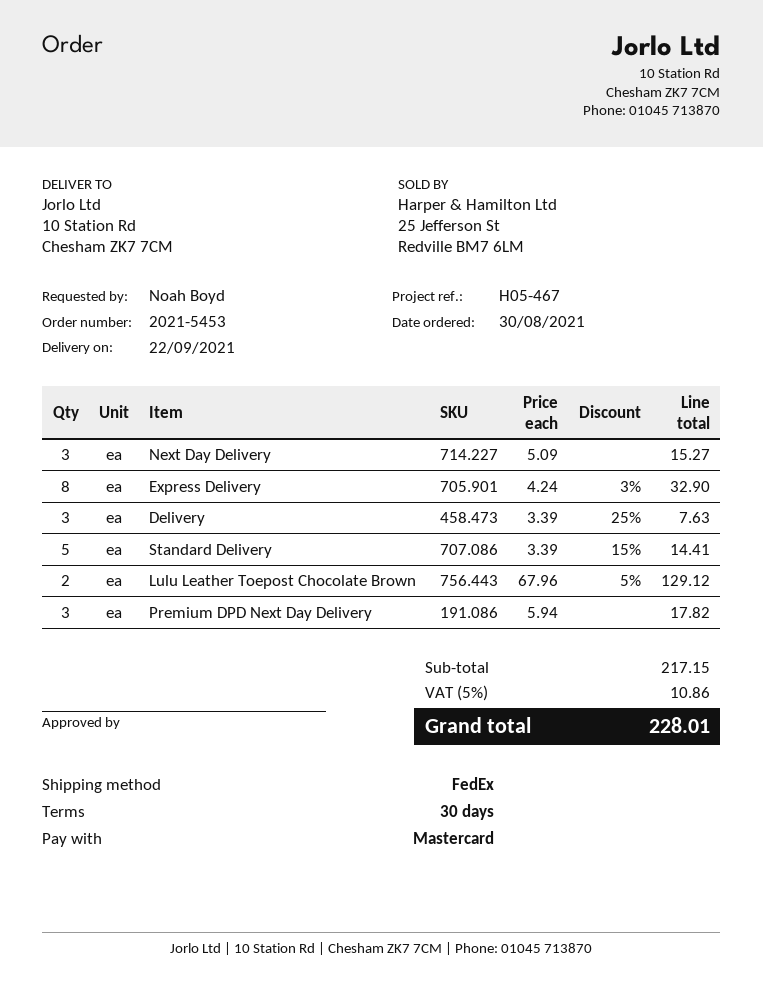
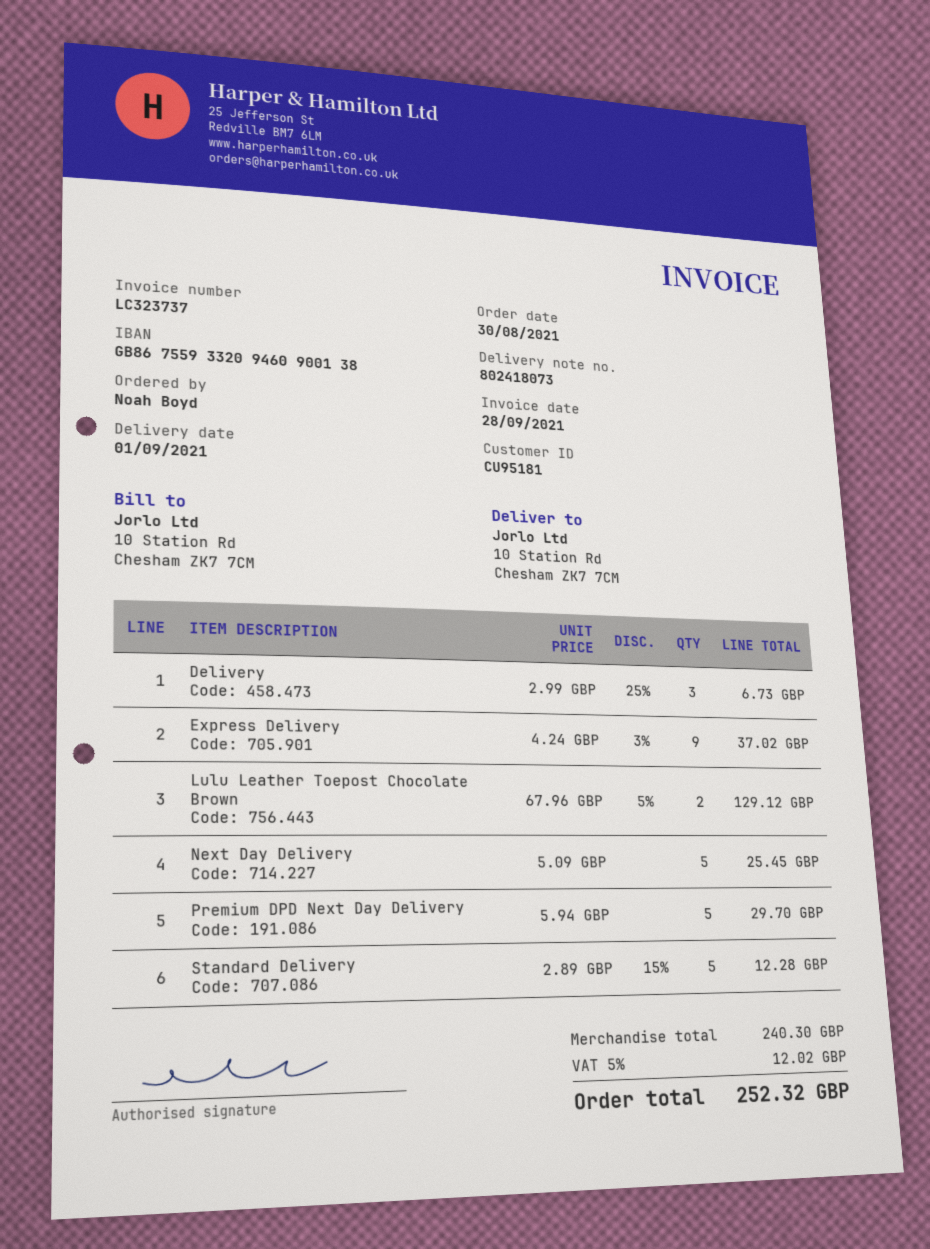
delivery date: 2021-09-22 -> 2021-09-01
Next Day Delivery: 3 x 5.09 = 15.27 -> 5 x 5.09 = 25.45
Express Delivery: 8 x 4.24 - 3% = 32.90 -> 9 x 4.24 - 3% = 37.02
Delivery: 3 x 3.39 - 25% = 7.63 -> 3 x 2.99 - 25% = 6.73
Standard Delivery: 5 x 3.39 - 15% = 14.41 -> 5 x 2.89 - 15% = 12.28
Premium DPD Next Day Delivery: 3 x 5.94 = 17.82 -> 5 x 5.94 = 29.70
subtotal: 217.15 -> 240.30
tax: 5% = 10.86 -> 5% = 12.02
total: 228.01 -> 252.32

